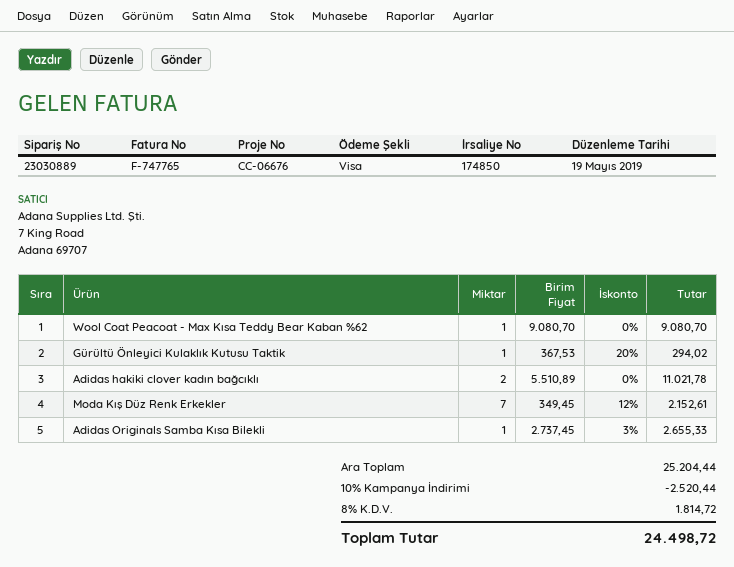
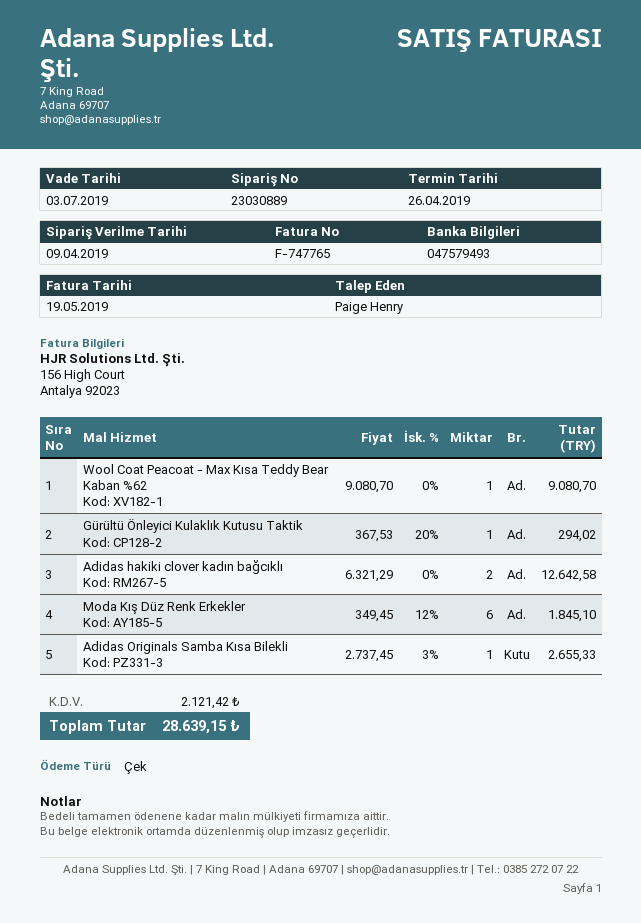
payment method: Visa -> cheque
Adidas hakiki clover kadın bağcıklı: 2 x 5510.89 = 11021.78 -> 2 x 6321.29 = 12642.58
Moda Kış Düz Renk Erkekler: 7 x 349.45 - 12% = 2152.61 -> 6 x 349.45 - 12% = 1845.10
discount: 10% = 2520.44 -> none
tax: 1814.72 -> 2121.42
total: 24498.72 -> 28639.15

